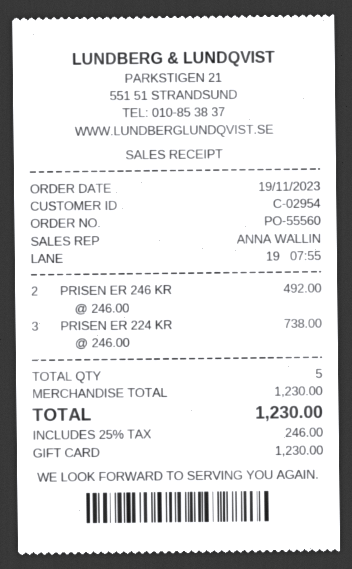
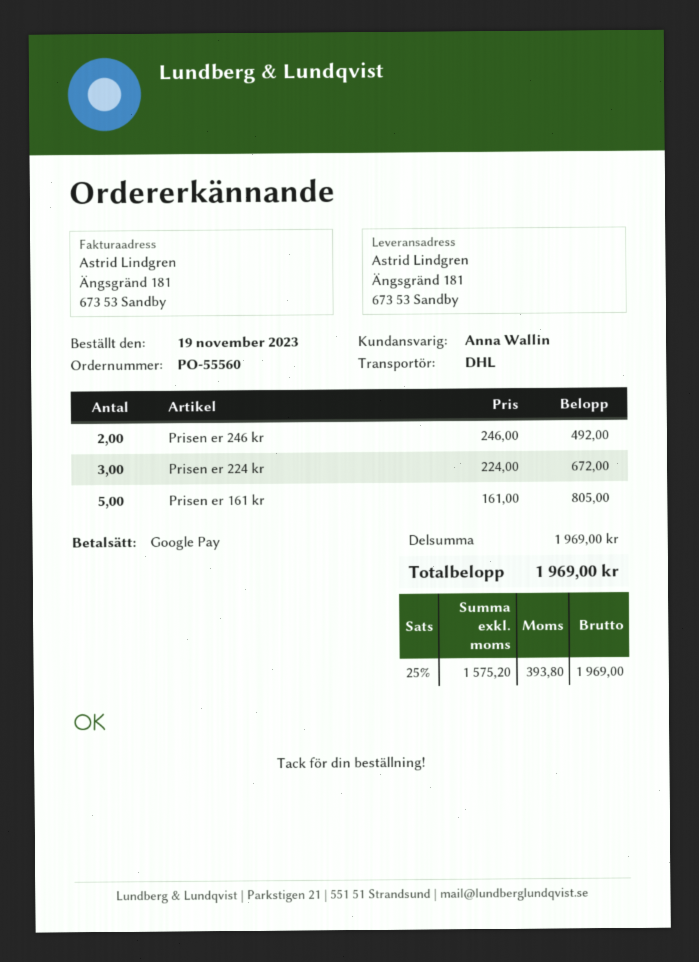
payment method: gift card -> Google Pay
PRISEN ER 224 KR: 3 x 246.00 = 738.00 -> 3 x 224.00 = 672.00
Prisen er 161 kr: none -> 5 x 161.00 = 805.00
subtotal: 1230.00 -> 1969.00
tax: 25% = 246.00 -> 25% = 393.80
total: 1230.00 -> 1969.00

